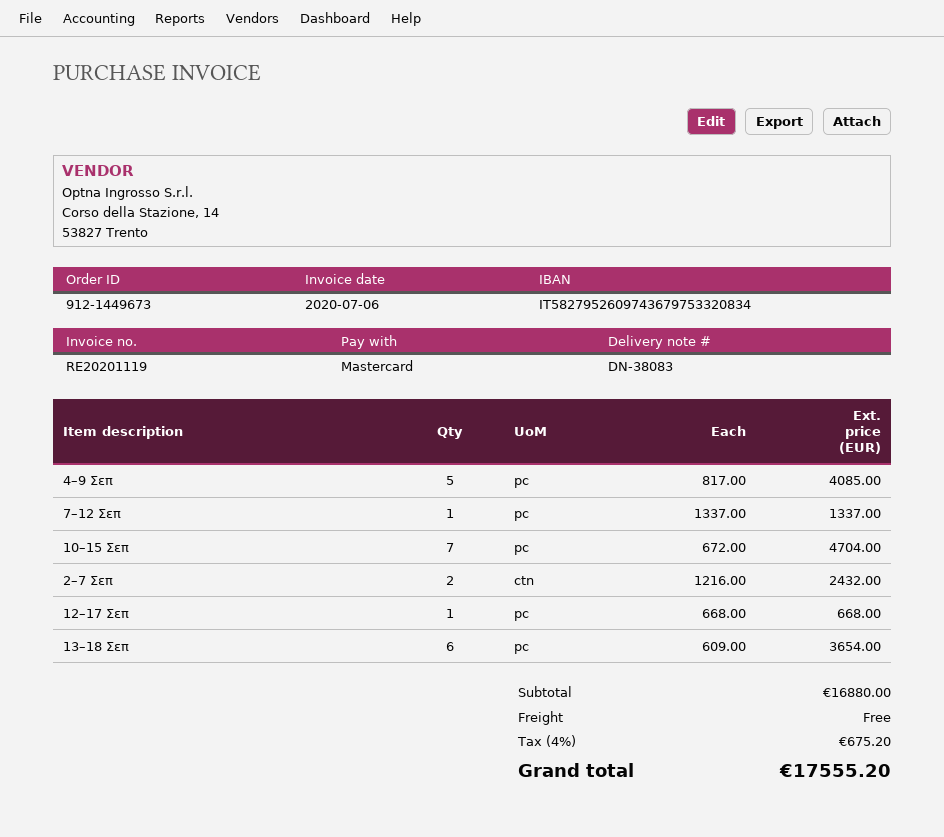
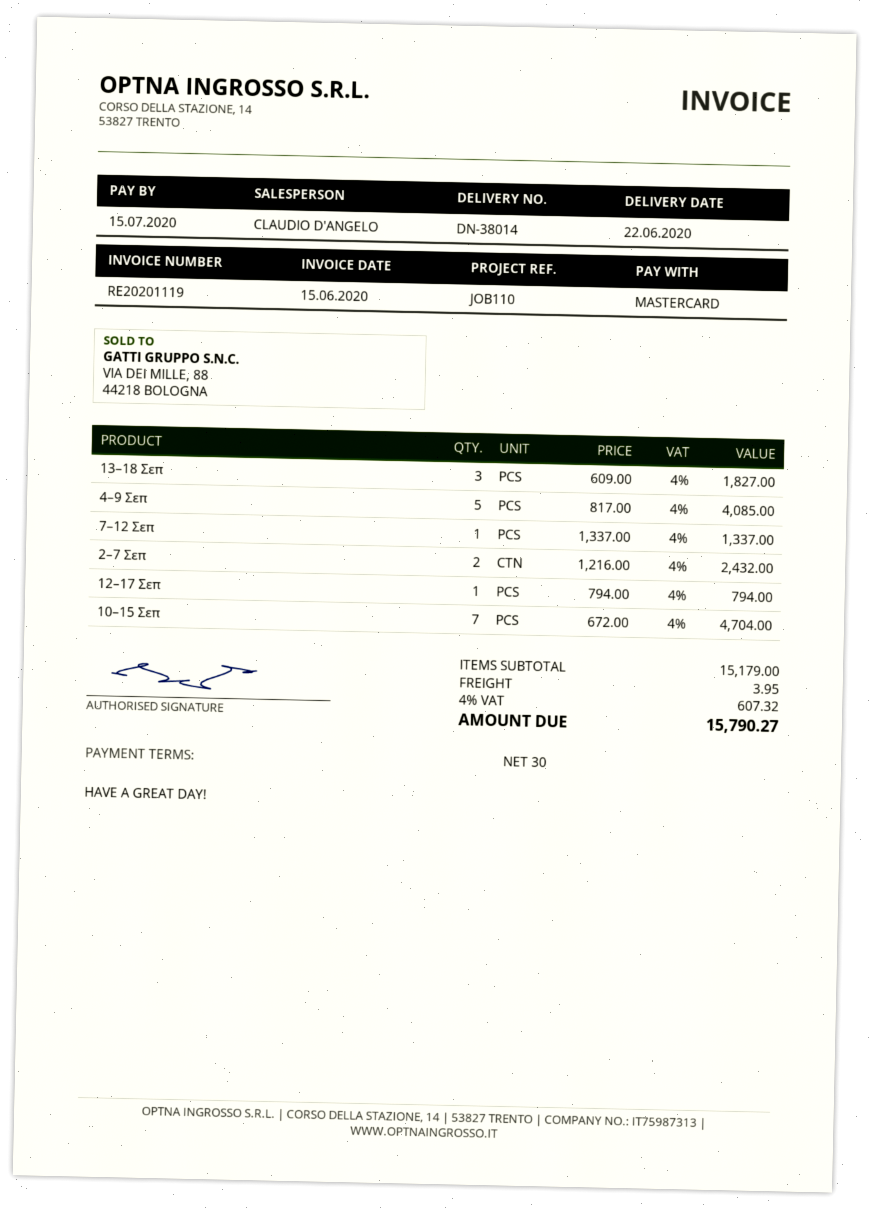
delivery note number: DN-38083 -> DN-38014
invoice date: 2020-07-06 -> 2020-06-15
12–17 Σεπ: 1 x 668.00 = 668.00 -> 1 x 794.00 = 794.00
13–18 Σεπ: 6 x 609.00 = 3654.00 -> 3 x 609.00 = 1827.00
subtotal: 16880.00 -> 15179.00
shipping: 0.00 -> 3.95
tax: 4% = 675.20 -> 4% = 607.32
total: 17555.20 -> 15790.27

